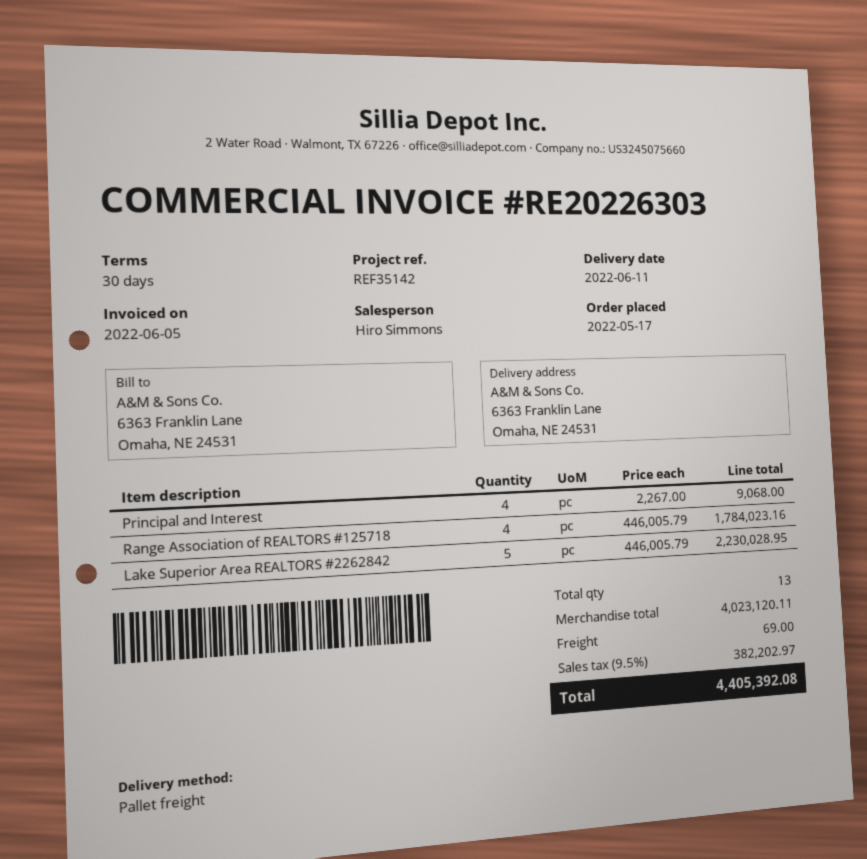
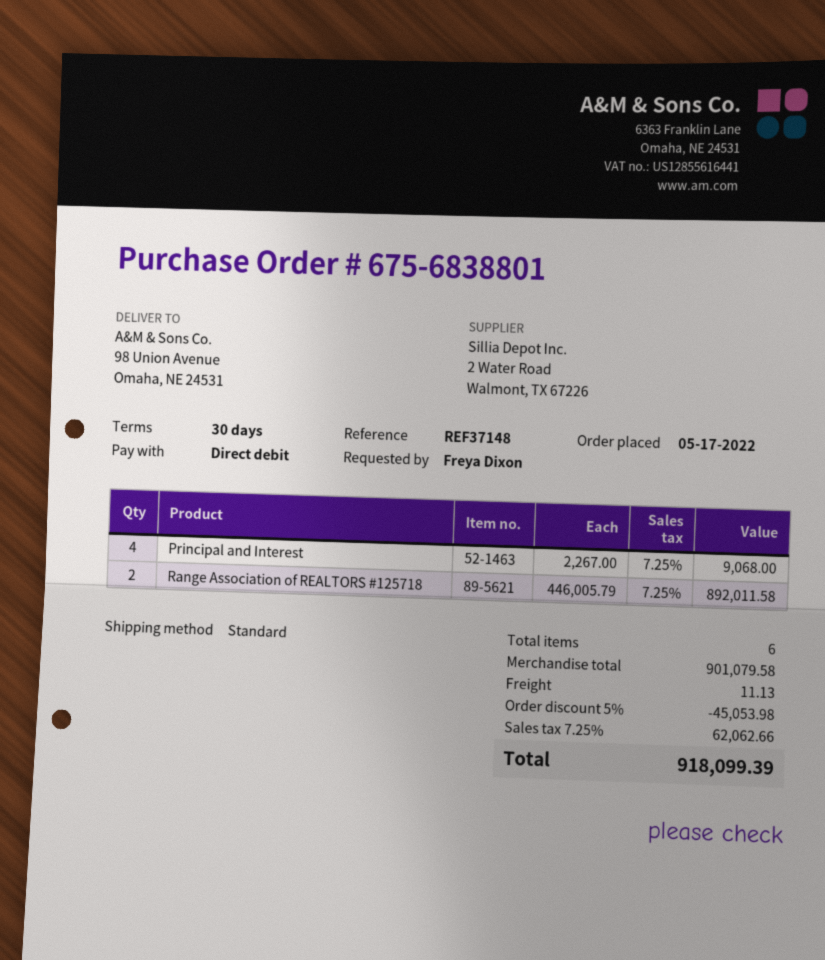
reference: REF35142 -> REF37148
shipping method: pallet freight -> standard
ship to: 6363 Franklin Lane, Omaha, NE 24531 -> 98 Union Avenue, Omaha, NE 24531
Range Association of REALTORS #125718: 4 x 446005.79 = 1784023.16 -> 2 x 446005.79 = 892011.58
Lake Superior Area REALTORS #2262842: 5 x 446005.79 = 2230028.95 -> none
total quantity: 13 -> 6
subtotal: 4023120.11 -> 901079.58
discount: none -> 5% = 45053.98
shipping: 69.00 -> 11.13
tax: 9.5% = 382202.97 -> 7.25% = 62062.66
total: 4405392.08 -> 918099.39

